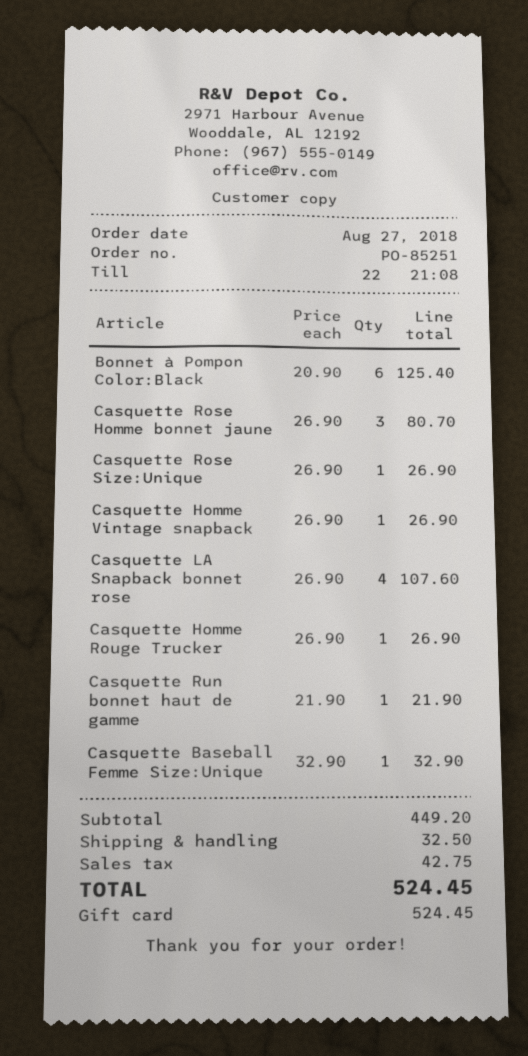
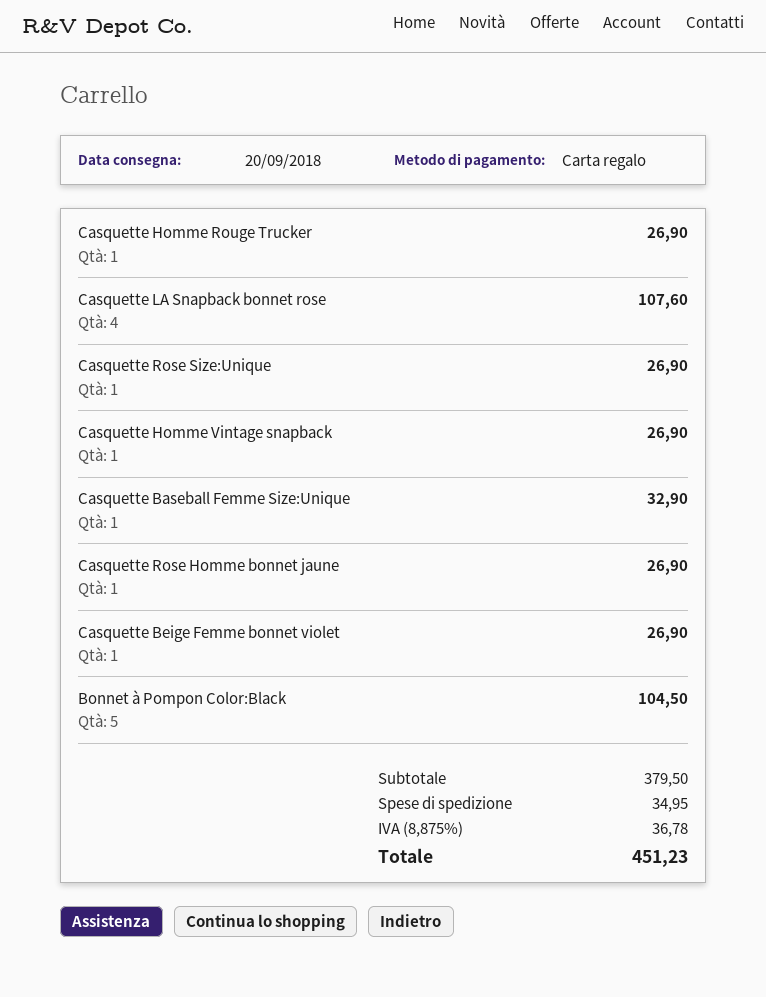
Bonnet à Pompon Color:Black: 6 for 125.40 -> 5 for 104.50
Casquette Rose Homme bonnet jaune: 3 for 80.70 -> 1 for 26.90
Casquette Run bonnet haut de gamme: 1 for 21.90 -> none
Casquette Beige Femme bonnet violet: none -> 1 for 26.90
subtotal: 449.20 -> 379.50
shipping: 32.50 -> 34.95
tax: 42.75 -> 36.78
total: 524.45 -> 451.23

